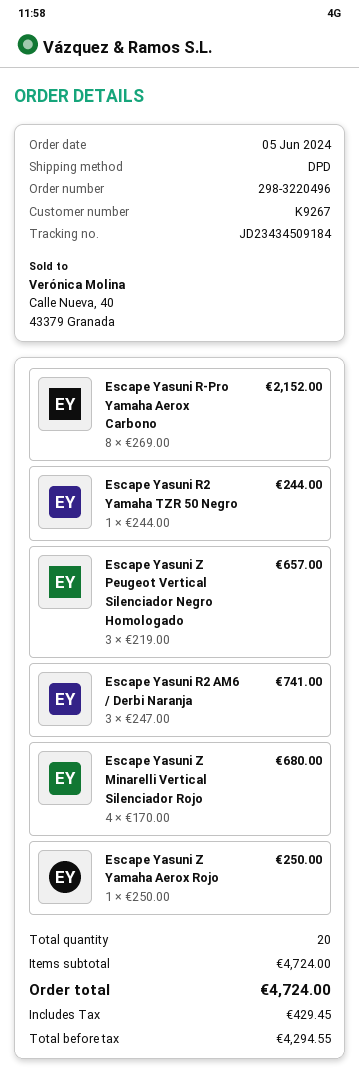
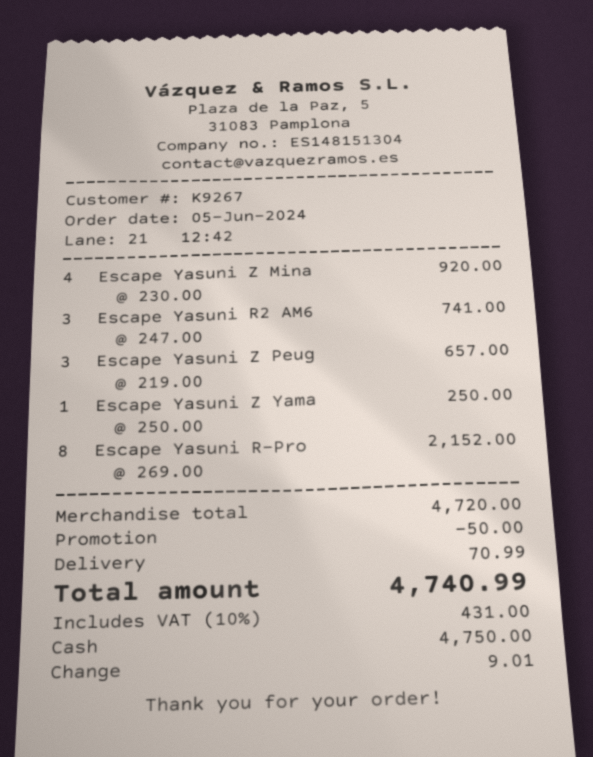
Escape Yasuni R2 Yamaha TZR 50 Negro: 1 x 244.00 = 244.00 -> none
Escape Yasuni Z Minarelli Vertical Silenciador Rojo: 4 x 170.00 = 680.00 -> 4 x 230.00 = 920.00
subtotal: 4724.00 -> 4720.00
discount: none -> 50.00
shipping: none -> 70.99
tax: 429.45 -> 431.00
total: 4724.00 -> 4740.99

